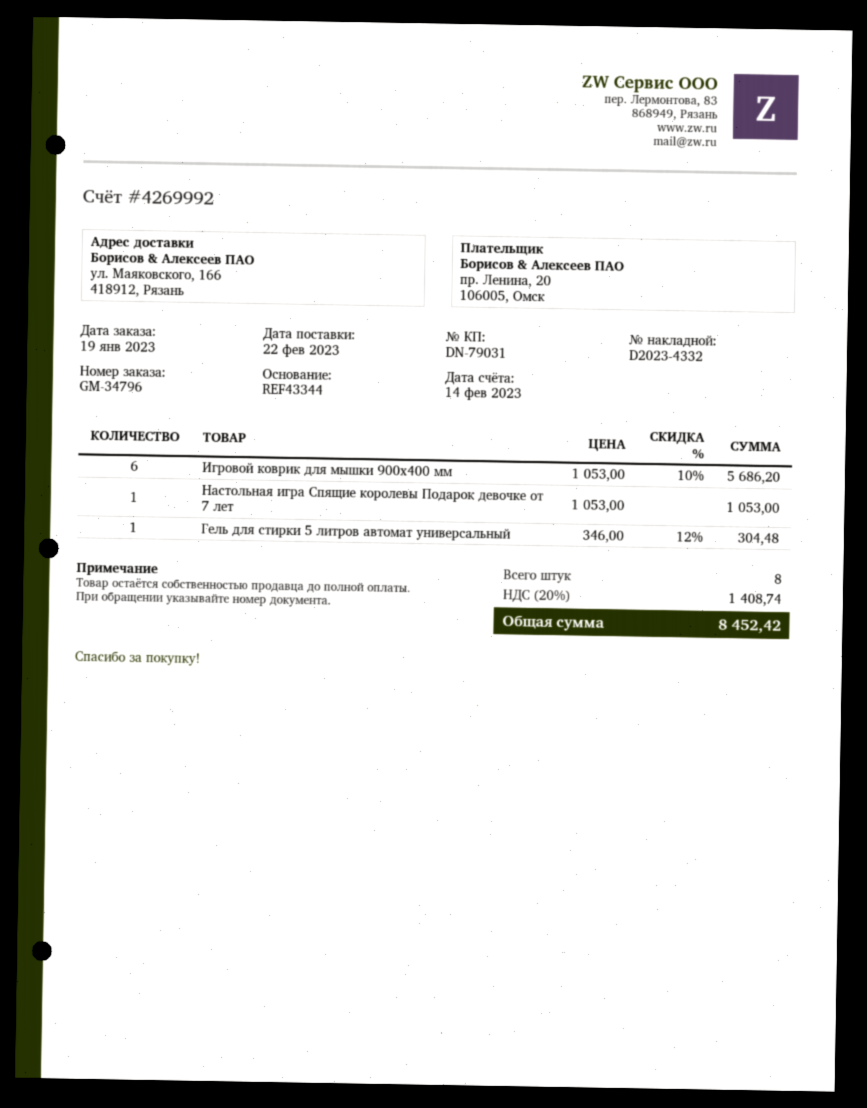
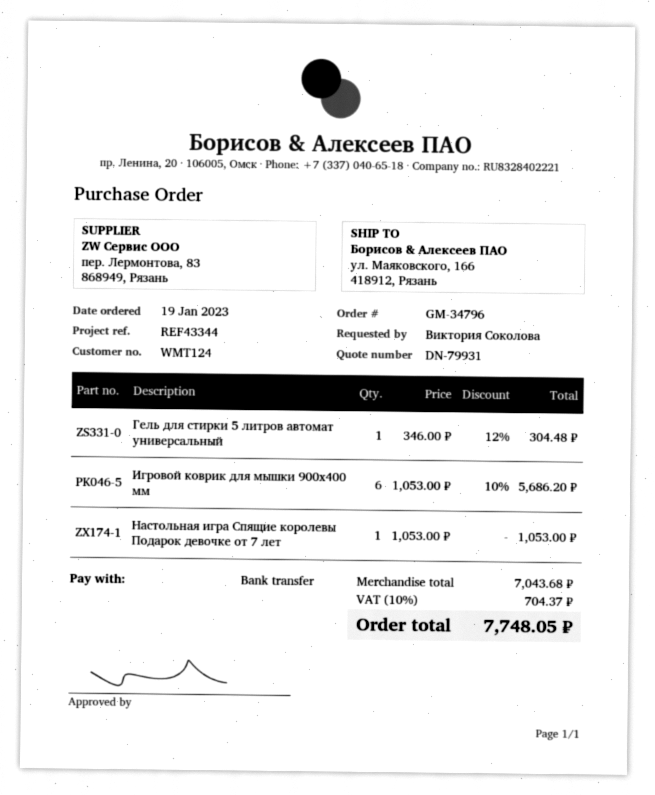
quote number: DN-79031 -> DN-79931
tax: 20% = 1408.74 -> 10% = 704.37
total: 8452.42 -> 7748.05

